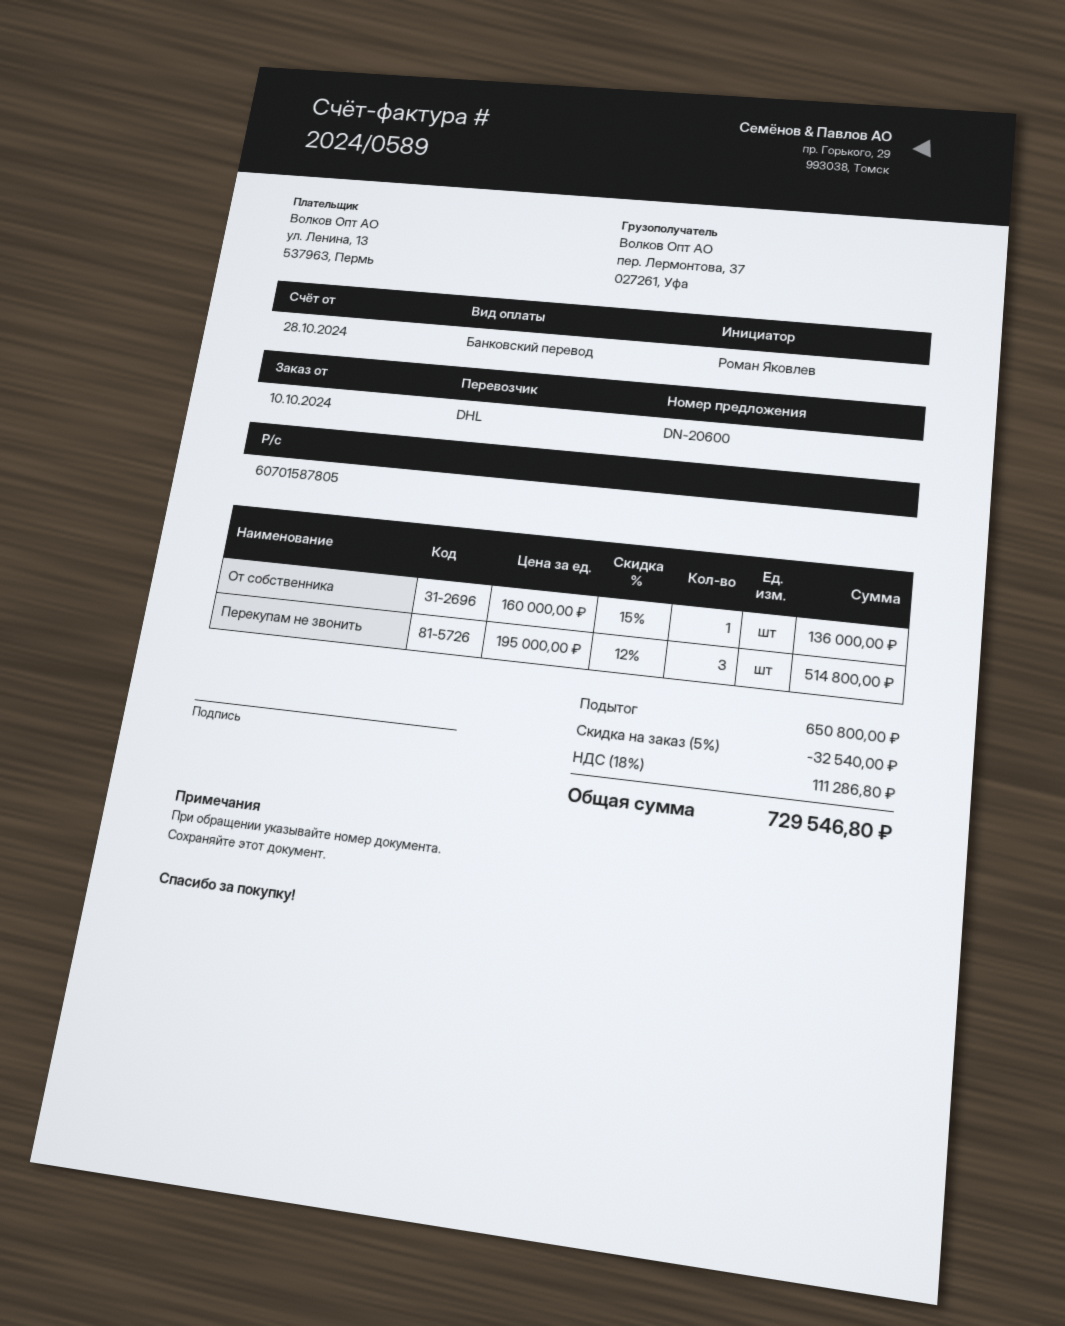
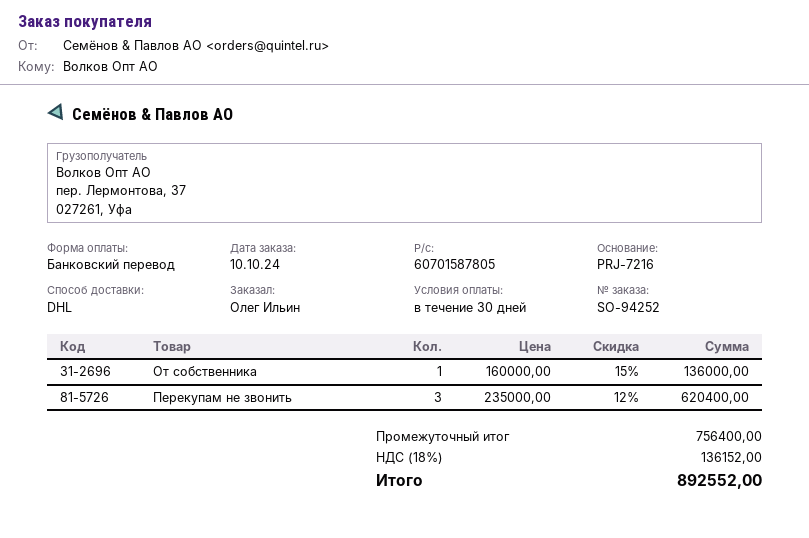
ordered by: Роман Яковлев -> Олег Ильин
Перекупам не звонить: 3 x 195000.00 - 12% = 514800.00 -> 3 x 235000.00 - 12% = 620400.00
subtotal: 650800.00 -> 756400.00
discount: 5% = 32540.00 -> none
tax: 18% = 111286.80 -> 18% = 136152.00
total: 729546.80 -> 892552.00

